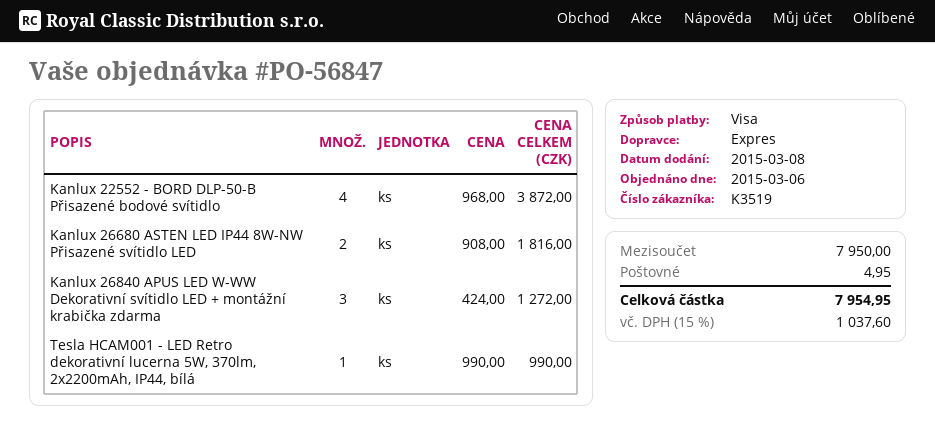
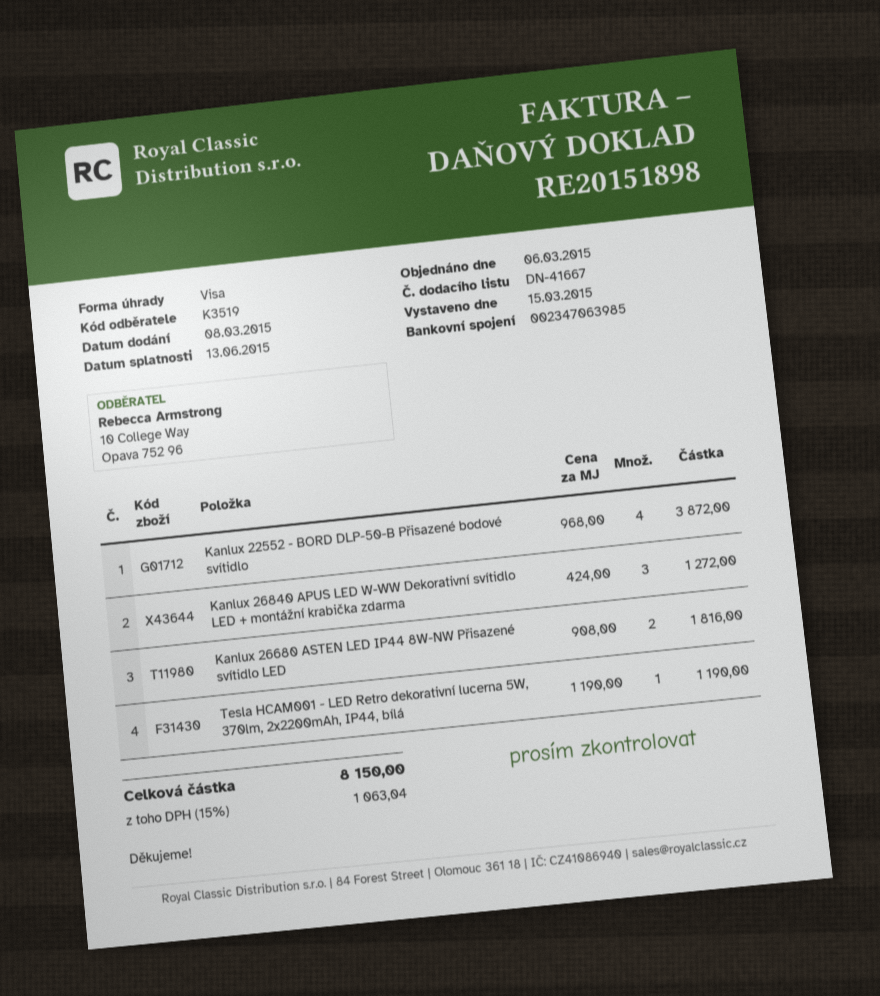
Tesla HCAM001 - LED Retro dekorativní lucerna 5W, 370lm, 2x2200mAh, IP44, bílá: 1 x 990.00 = 990.00 -> 1 x 1190.00 = 1190.00
shipping: 4.95 -> none
tax: 15% = 1037.60 -> 15% = 1063.04
total: 7954.95 -> 8150.00

